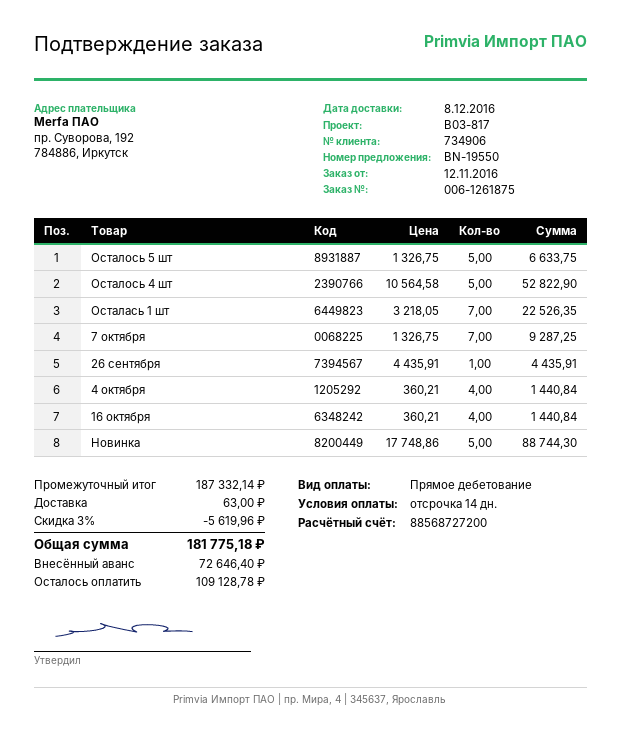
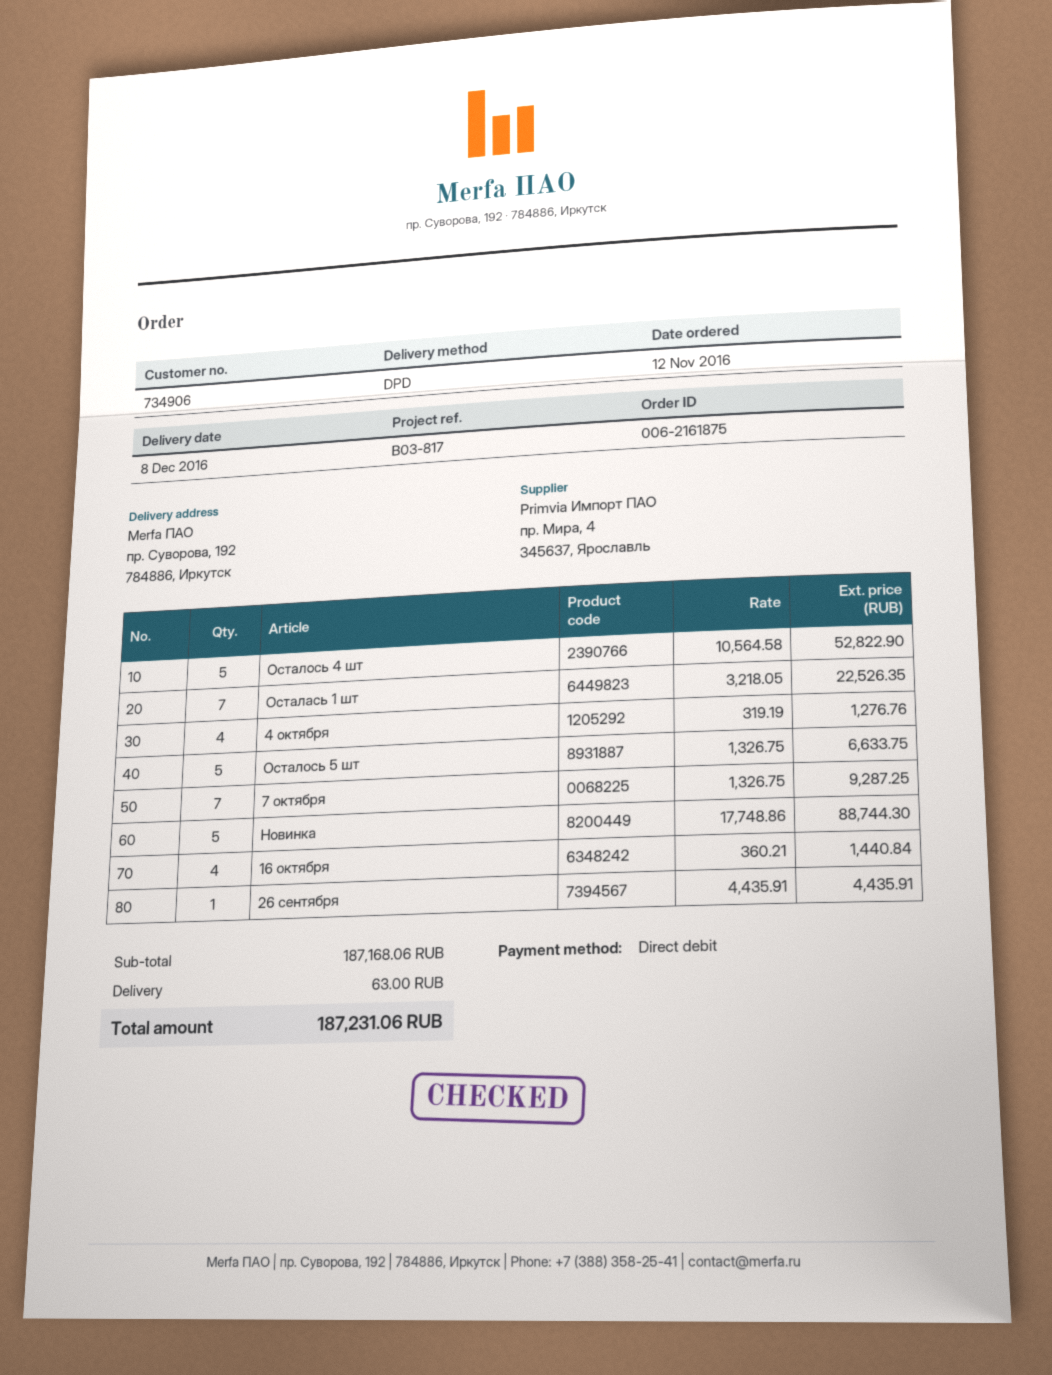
order number: 006-1261875 -> 006-2161875
4 октября: 4 x 360.21 = 1440.84 -> 4 x 319.19 = 1276.76
subtotal: 187332.14 -> 187168.06
discount: 3% = 5619.96 -> none
total: 181775.18 -> 187231.06

